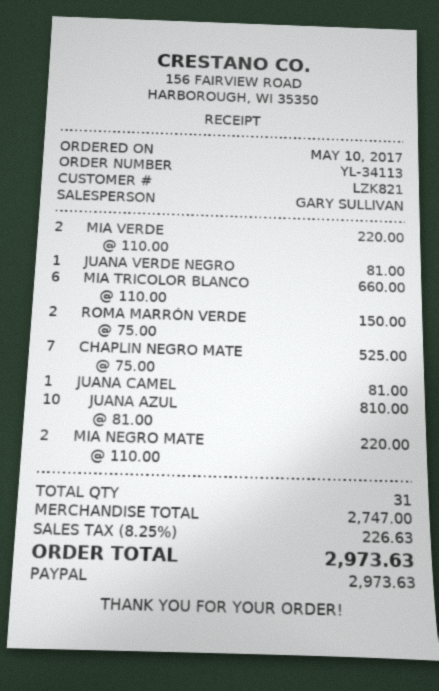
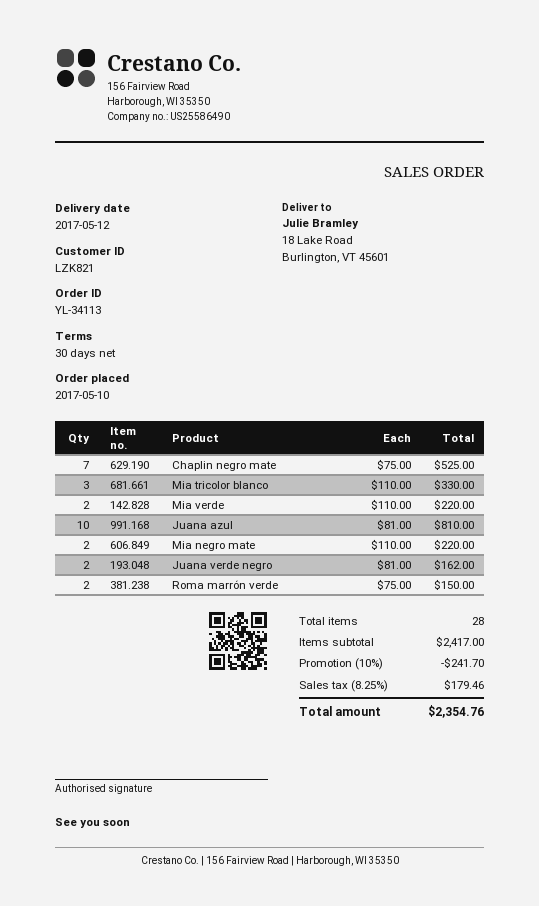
JUANA VERDE NEGRO: 1 x 81.00 = 81.00 -> 2 x 81.00 = 162.00
MIA TRICOLOR BLANCO: 6 x 110.00 = 660.00 -> 3 x 110.00 = 330.00
JUANA CAMEL: 1 x 81.00 = 81.00 -> none
total quantity: 31 -> 28
subtotal: 2747.00 -> 2417.00
discount: none -> 10% = 241.70
tax: 8.25% = 226.63 -> 8.25% = 179.46
total: 2973.63 -> 2354.76

